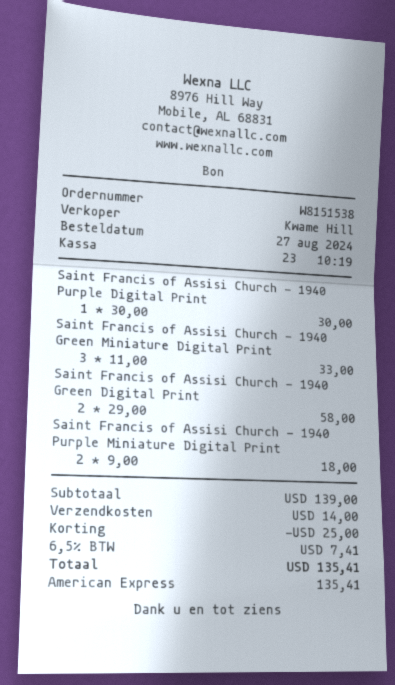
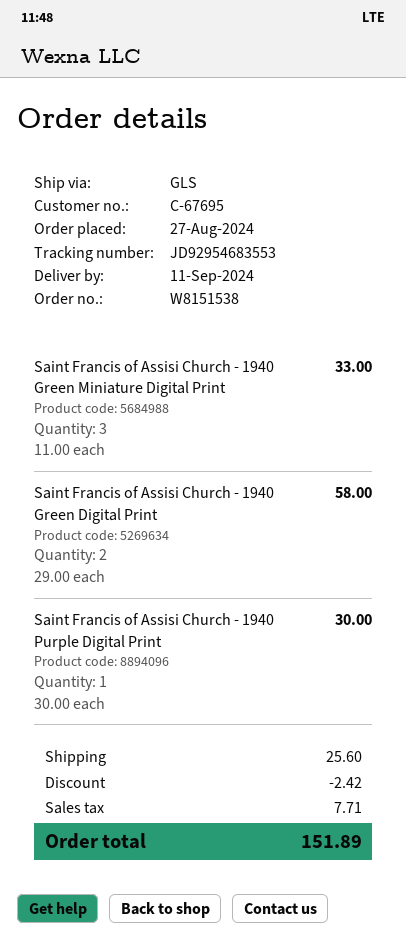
Saint Francis of Assisi Church - 1940 Purple Miniature Digital Print: 2 x 9.00 = 18.00 -> none
discount: 25.00 -> 2.42
shipping: 14.00 -> 25.60
tax: 7.41 -> 7.71
total: 135.41 -> 151.89

